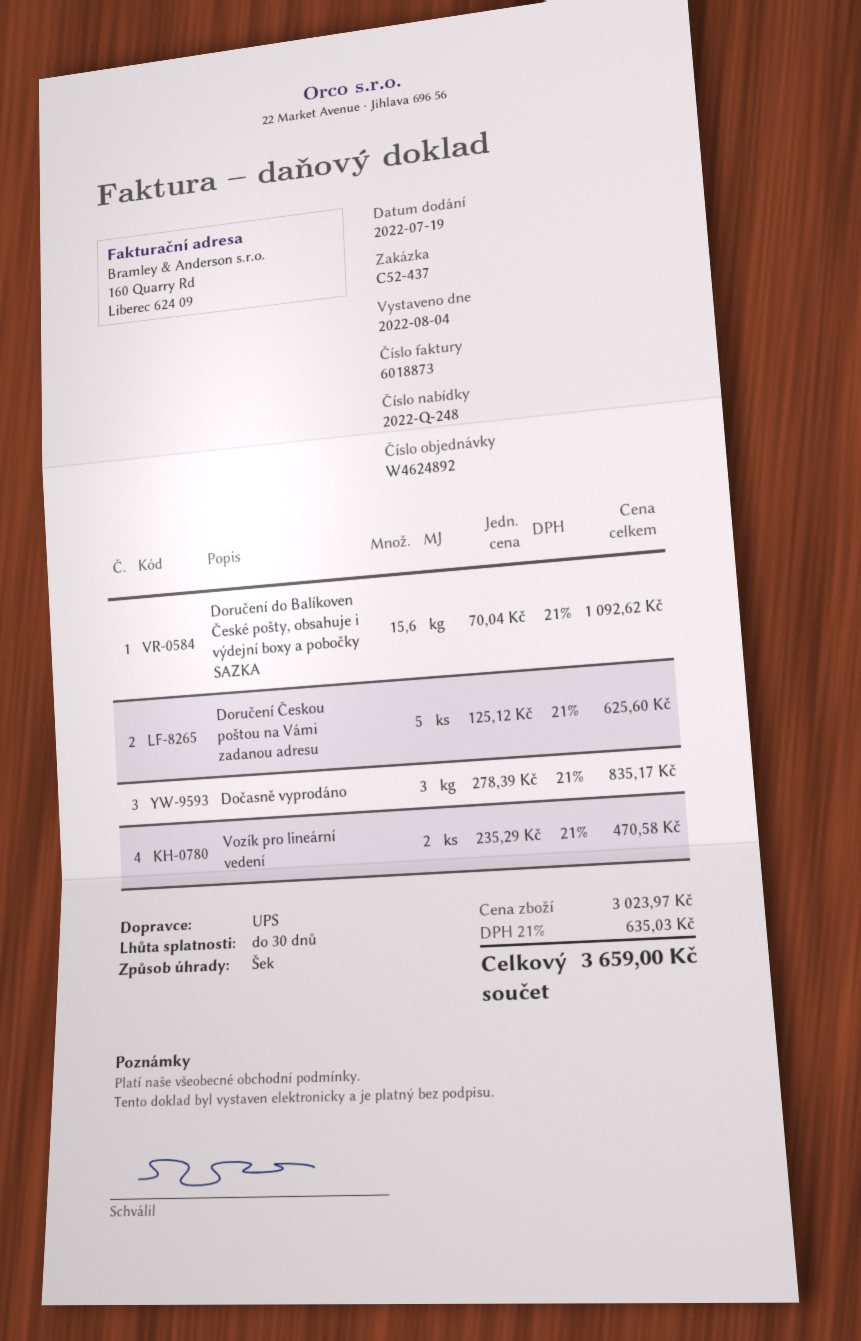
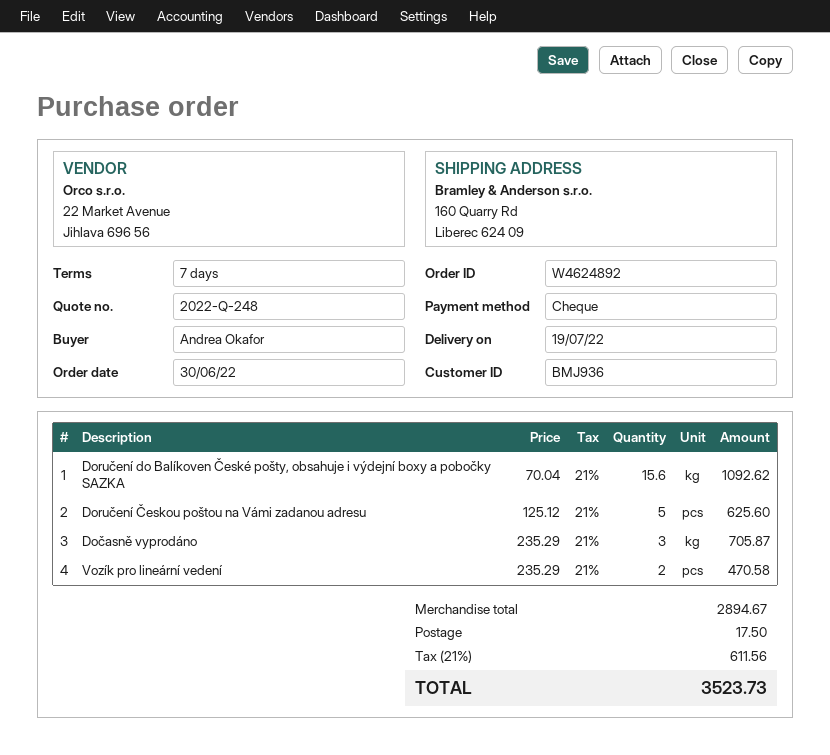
payment terms: 30 days -> 7 days
Dočasně vyprodáno: 3 x 278.39 = 835.17 -> 3 x 235.29 = 705.87
subtotal: 3023.97 -> 2894.67
shipping: none -> 17.50
tax: 21% = 635.03 -> 21% = 611.56
total: 3659.00 -> 3523.73

